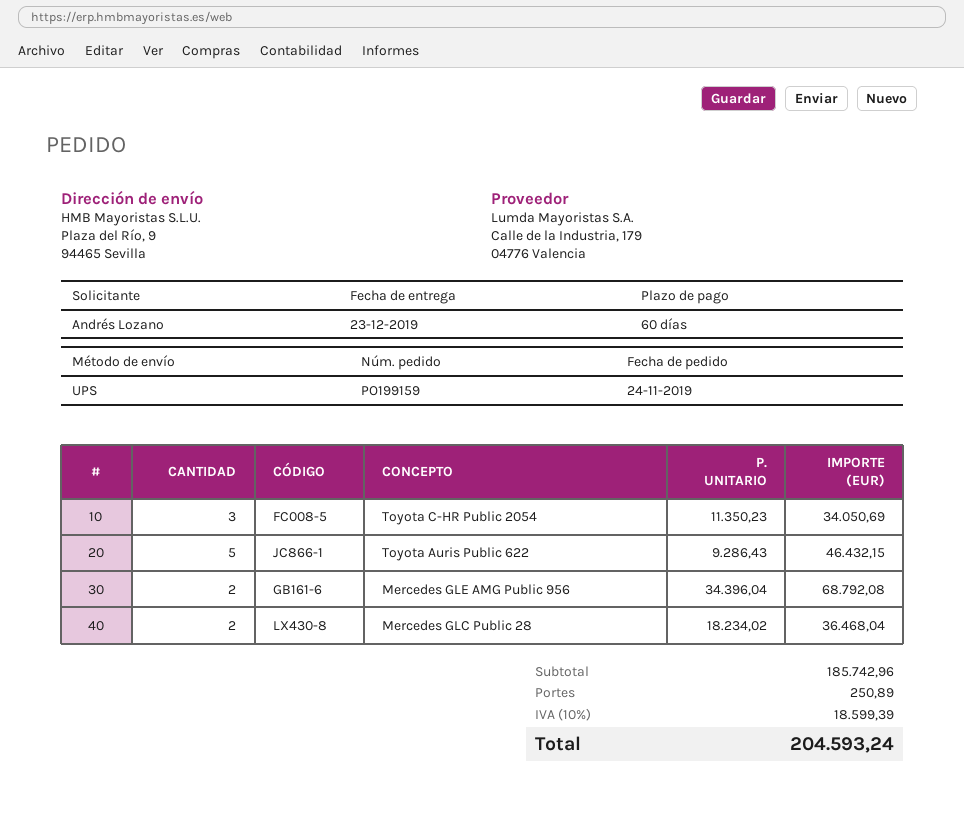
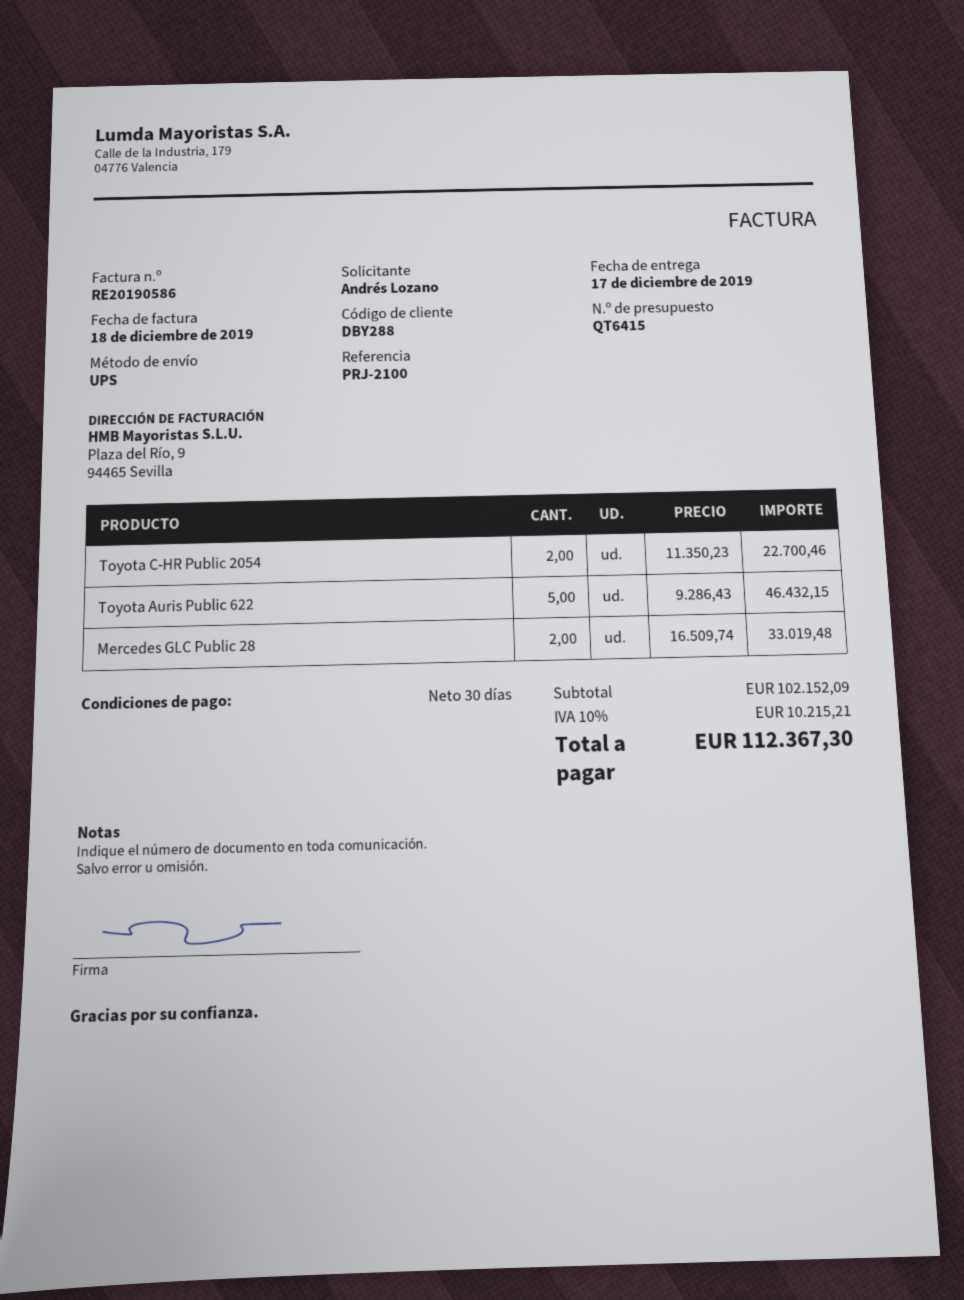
delivery date: 2019-12-23 -> 2019-12-17
payment terms: 60 days -> 30 days
Toyota C-HR Public 2054: 3 x 11350.23 = 34050.69 -> 2 x 11350.23 = 22700.46
Mercedes GLE AMG Public 956: 2 x 34396.04 = 68792.08 -> none
Mercedes GLC Public 28: 2 x 18234.02 = 36468.04 -> 2 x 16509.74 = 33019.48
subtotal: 185742.96 -> 102152.09
shipping: 250.89 -> none
tax: 10% = 18599.39 -> 10% = 10215.21
total: 204593.24 -> 112367.30

